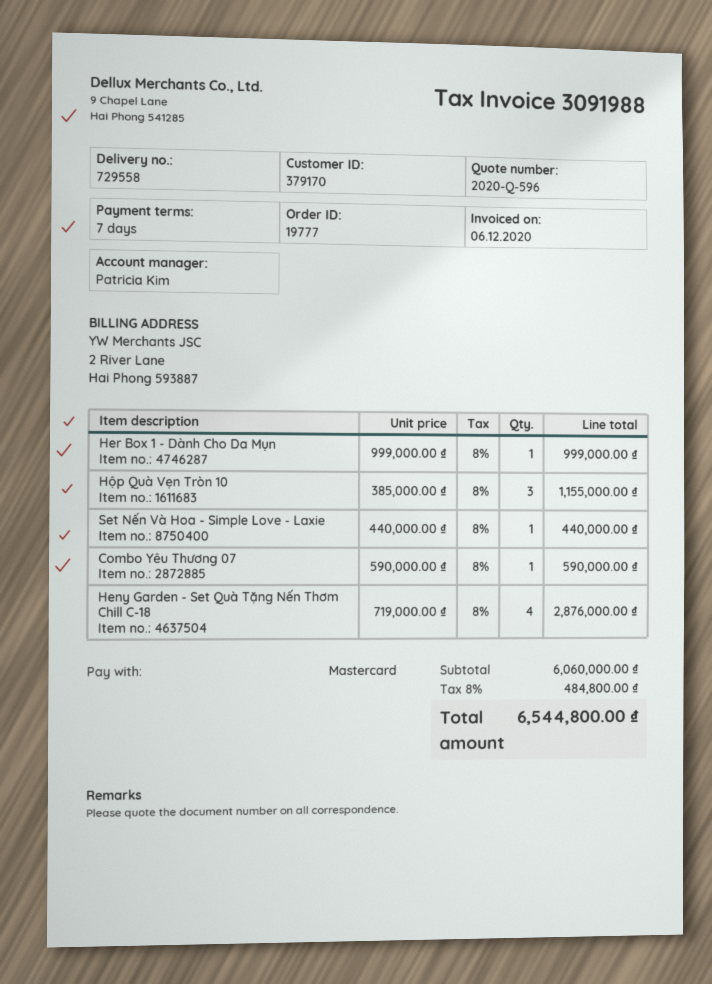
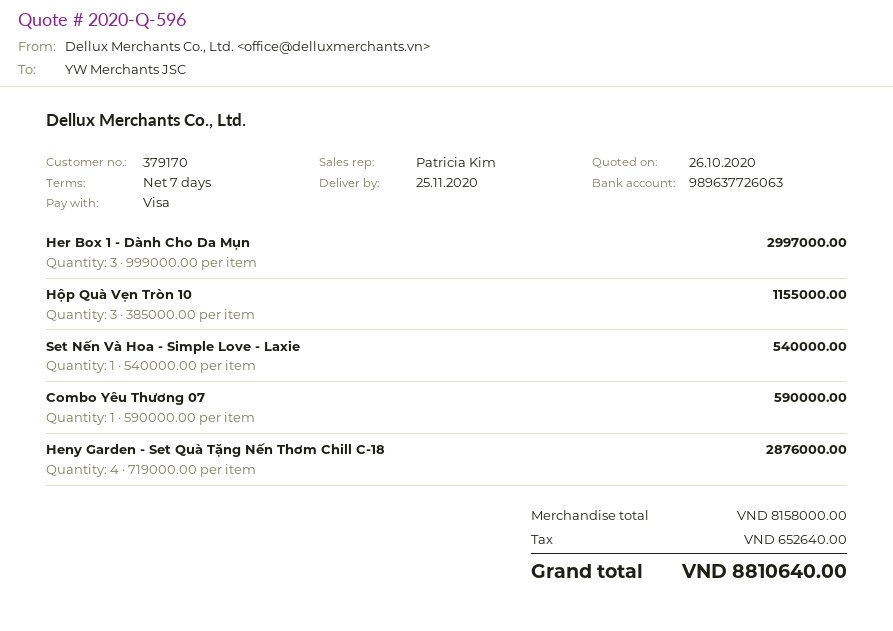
payment method: Mastercard -> Visa
Her Box 1 - Dành Cho Da Mụn: 1 x 999000.00 = 999000.00 -> 3 x 999000.00 = 2997000.00
Set Nến Và Hoa - Simple Love - Laxie: 1 x 440000.00 = 440000.00 -> 1 x 540000.00 = 540000.00
subtotal: 6060000.00 -> 8158000.00
tax: 484800.00 -> 652640.00
total: 6544800.00 -> 8810640.00

